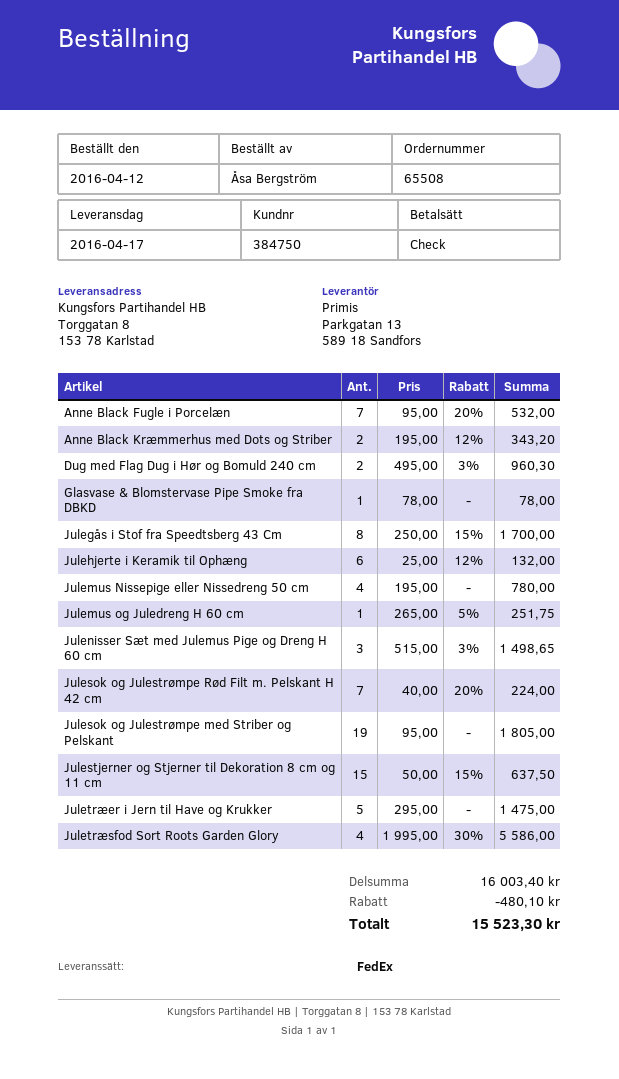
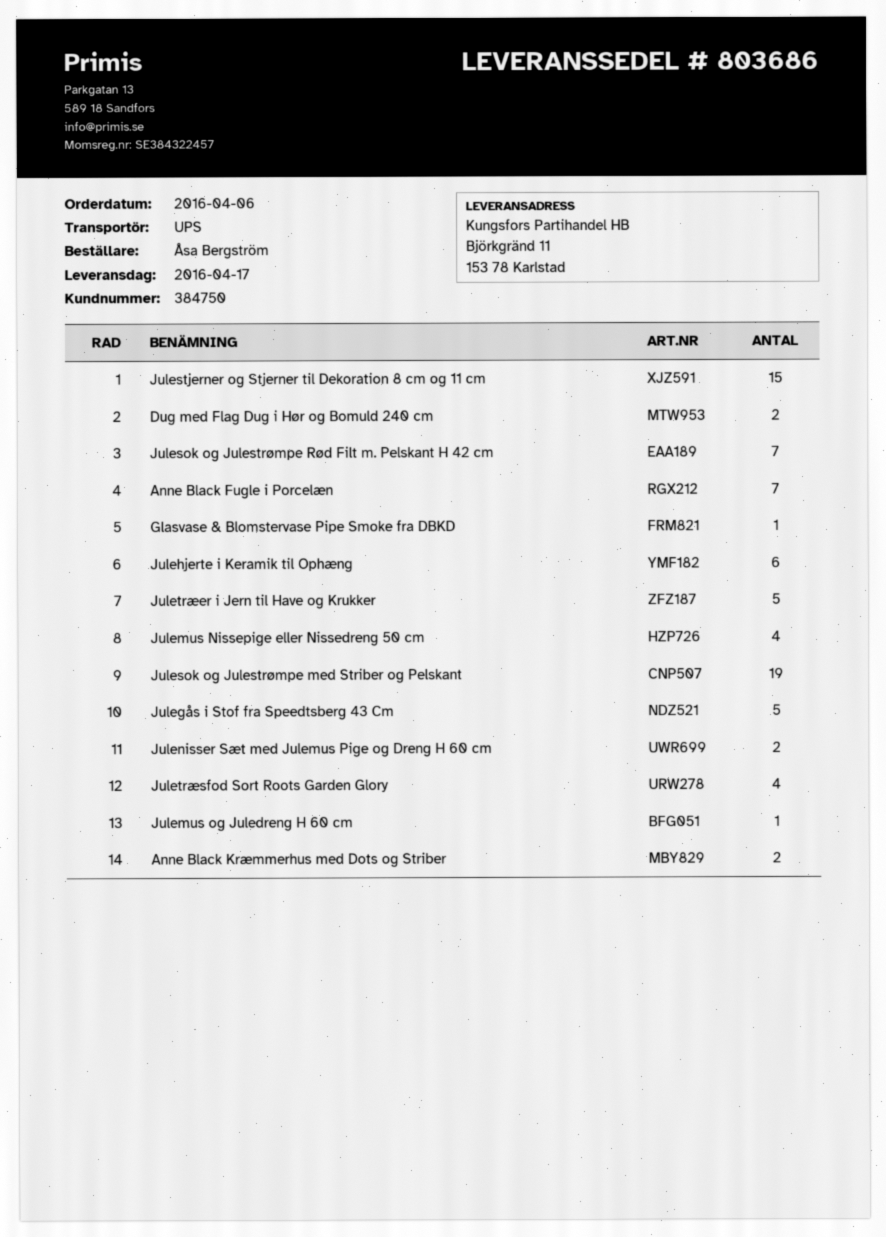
order date: 2016-04-12 -> 2016-04-06
shipping method: FedEx -> UPS
ship to: Torggatan 8, 153 78 Karlstad -> Björkgränd 11, 153 78 Karlstad
Julegås i Stof fra Speedtsberg 43 Cm: 8 -> 5
Julenisser Sæt med Julemus Pige og Dreng H 60 cm: 3 -> 2

